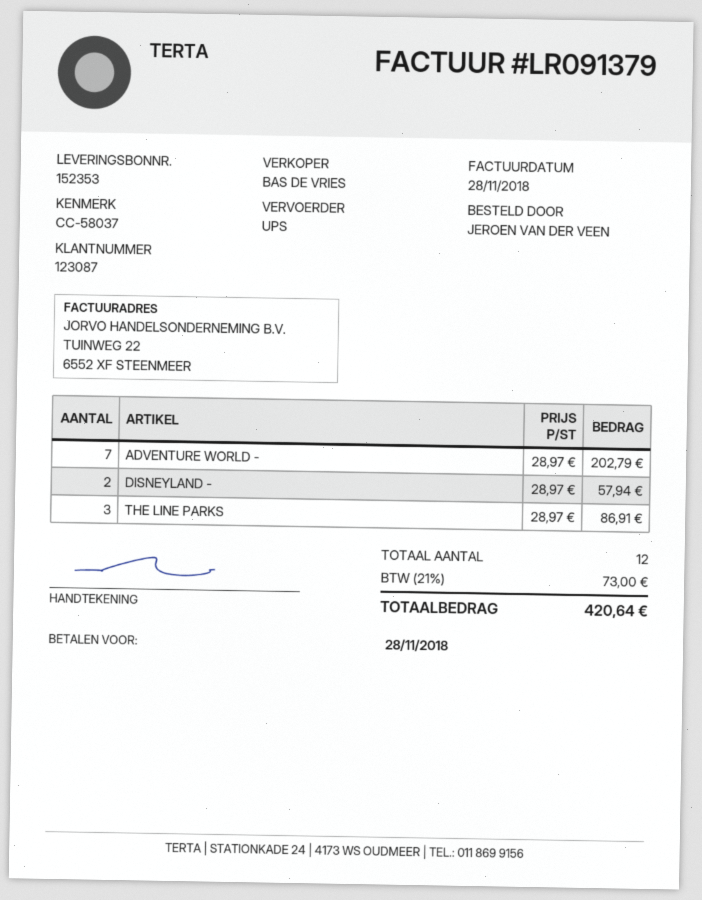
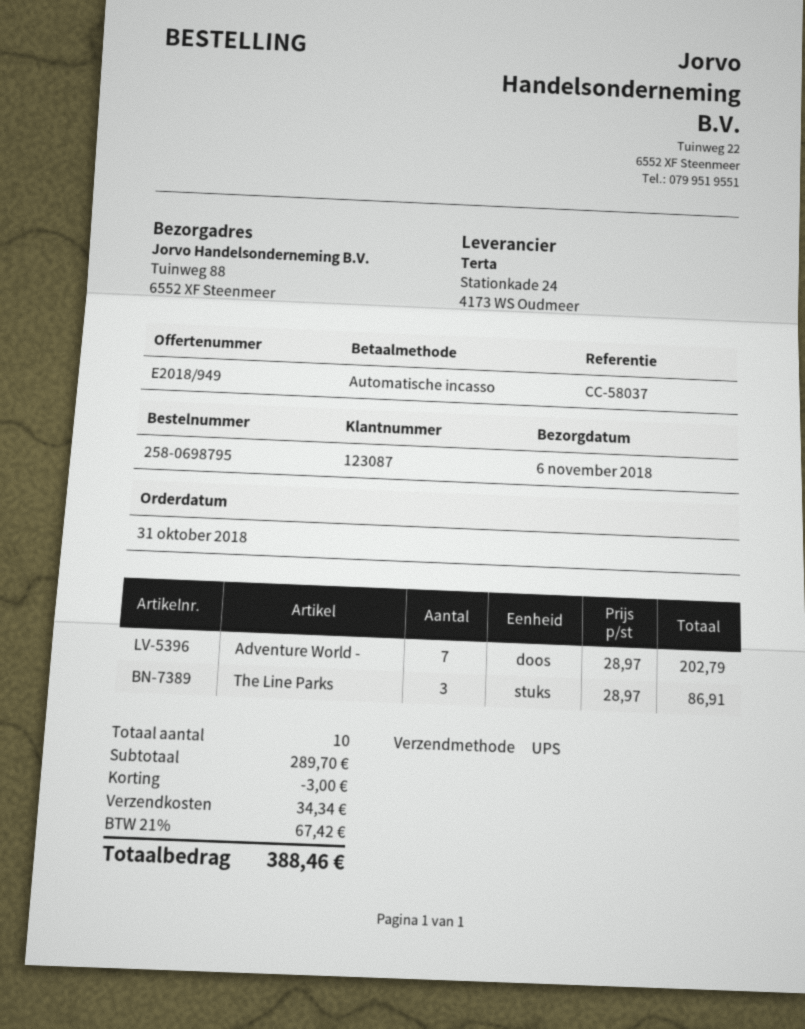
DISNEYLAND -: 2 x 28.97 = 57.94 -> none
total quantity: 12 -> 10
discount: none -> 3.00
shipping: none -> 34.34
tax: 21% = 73.00 -> 21% = 67.42
total: 420.64 -> 388.46

